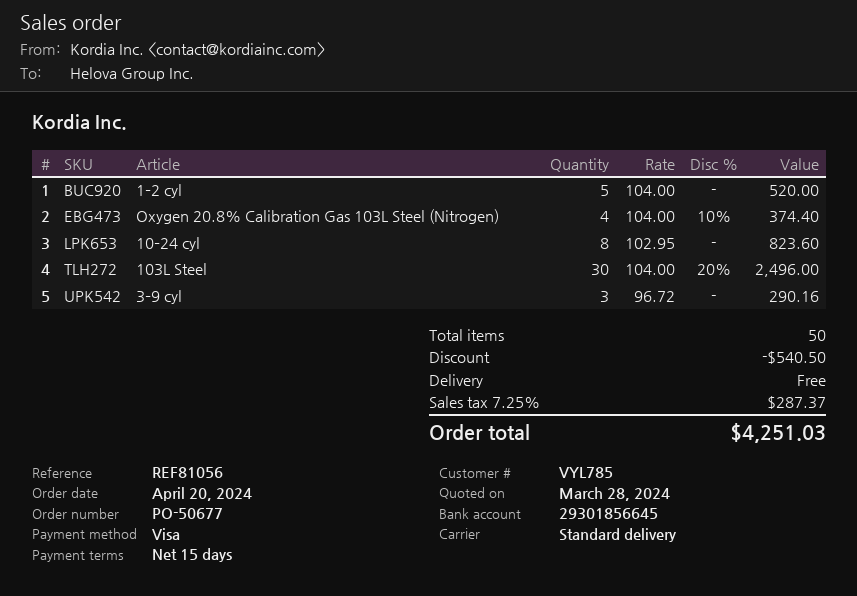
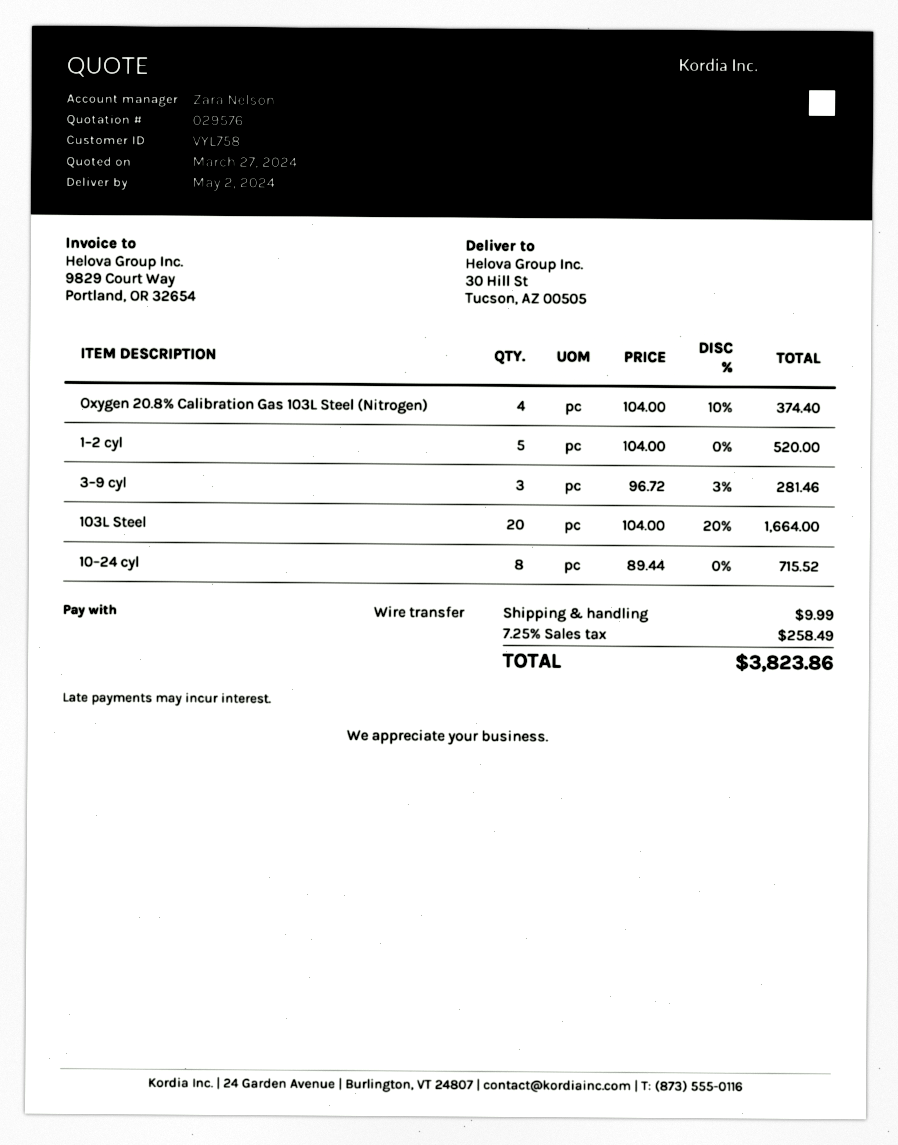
quote date: 2024-03-28 -> 2024-03-27
customer number: VYL785 -> VYL758
payment method: Visa -> bank transfer
10–24 cyl: 8 x 102.95 = 823.60 -> 8 x 89.44 = 715.52
103L Steel: 30 x 104.00 - 20% = 2496.00 -> 20 x 104.00 - 20% = 1664.00
3–9 cyl: 3 x 96.72 = 290.16 -> 3 x 96.72 - 3% = 281.46
discount: 540.50 -> none
shipping: 0.00 -> 9.99
tax: 7.25% = 287.37 -> 7.25% = 258.49
total: 4251.03 -> 3823.86

